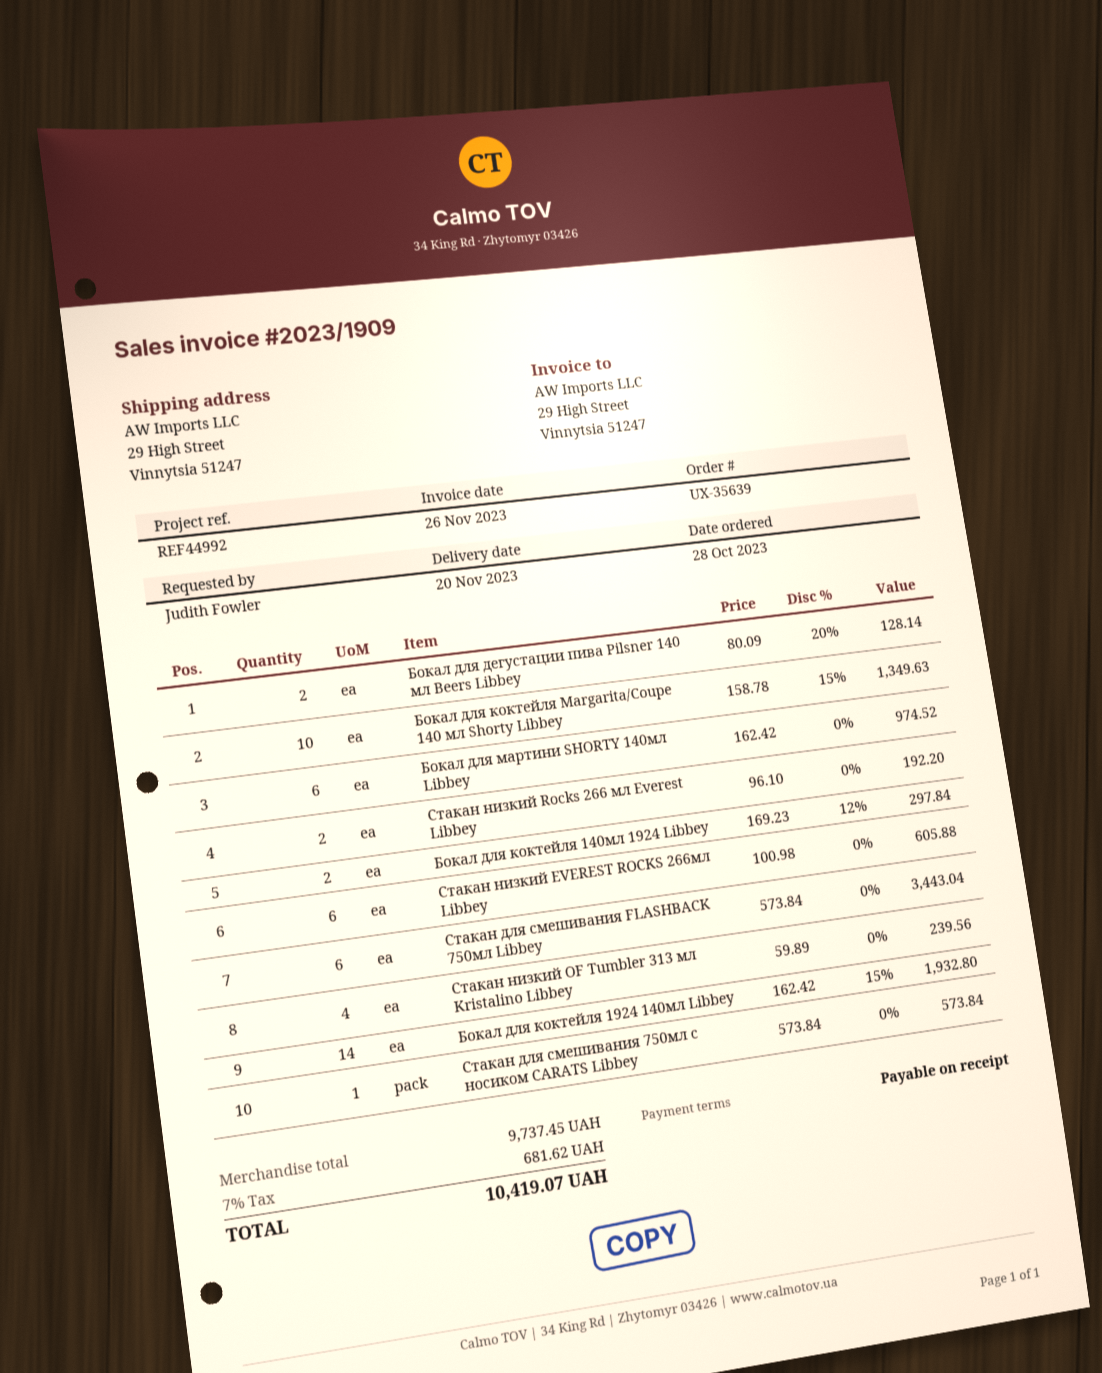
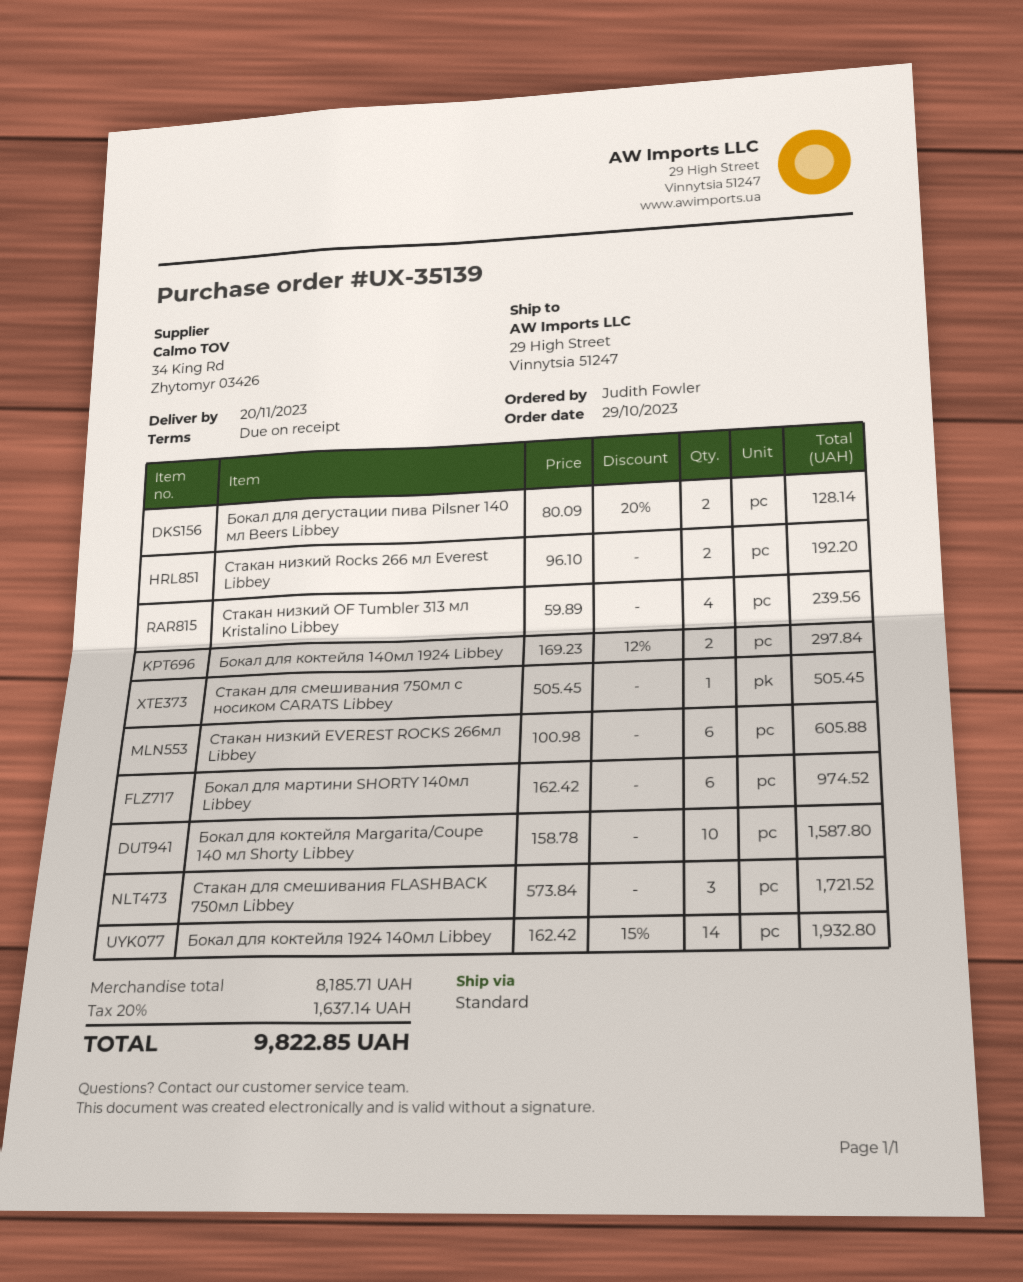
order number: UX-35639 -> UX-35139
order date: 2023-10-28 -> 2023-10-29
Бокал для коктейля Margarita/Coupe 140 мл Shorty Libbey: 10 x 158.78 - 15% = 1349.63 -> 10 x 158.78 = 1587.80
Стакан для смешивания FLASHBACK 750мл Libbey: 6 x 573.84 = 3443.04 -> 3 x 573.84 = 1721.52
Стакан для смешивания 750мл с носиком CARATS Libbey: 1 x 573.84 = 573.84 -> 1 x 505.45 = 505.45
subtotal: 9737.45 -> 8185.71
tax: 7% = 681.62 -> 20% = 1637.14
total: 10419.07 -> 9822.85

